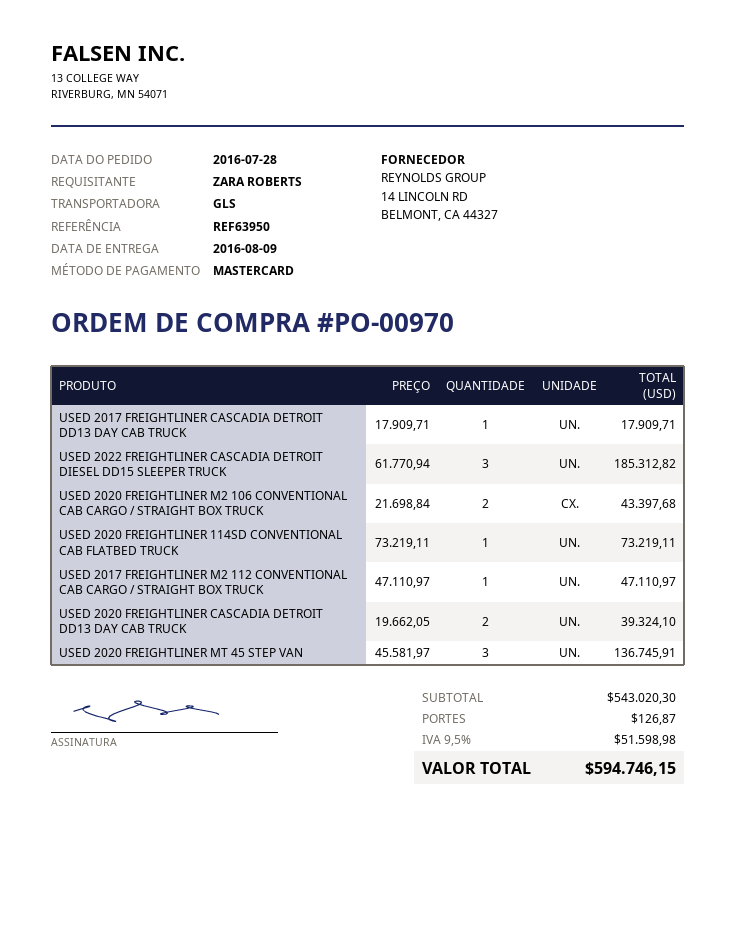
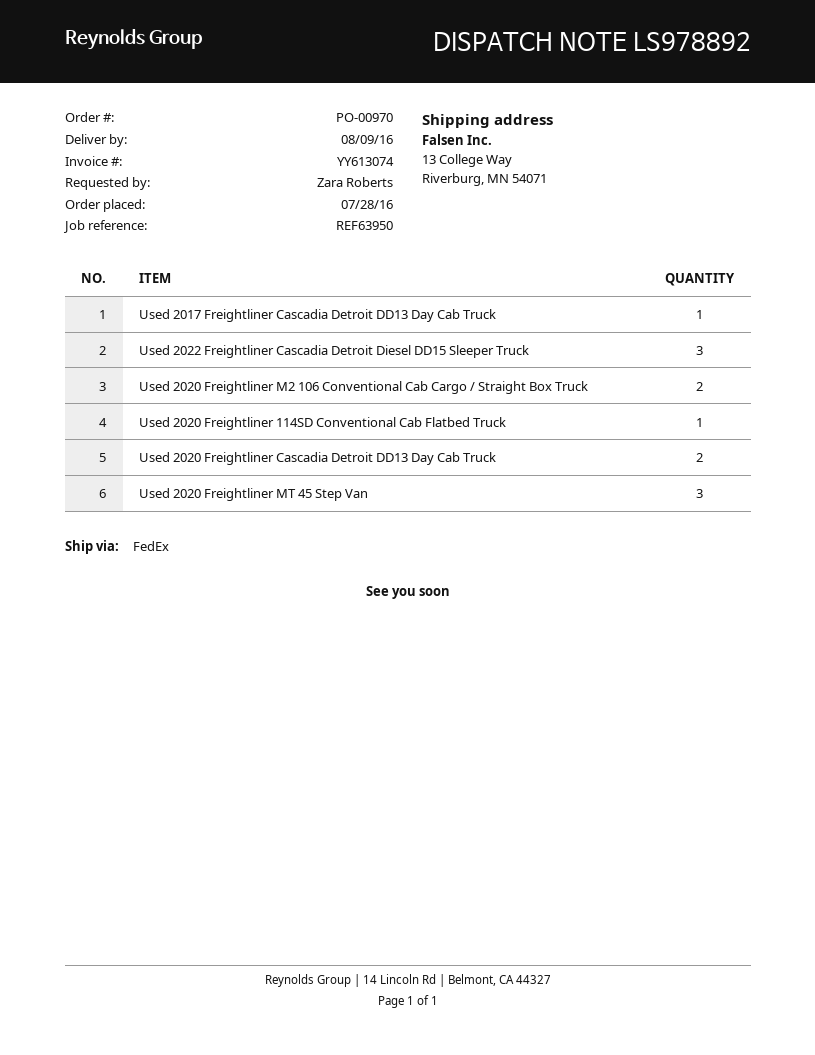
shipping method: GLS -> FedEx
USED 2017 FREIGHTLINER M2 112 CONVENTIONAL CAB CARGO / STRAIGHT BOX TRUCK: 1 -> none

